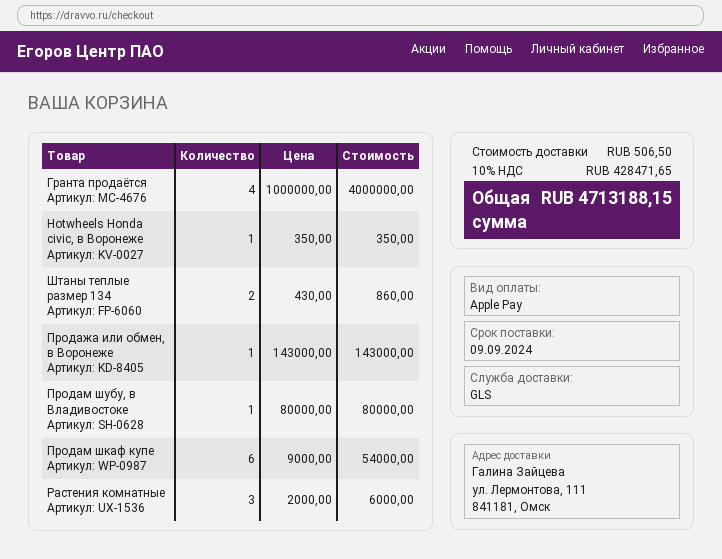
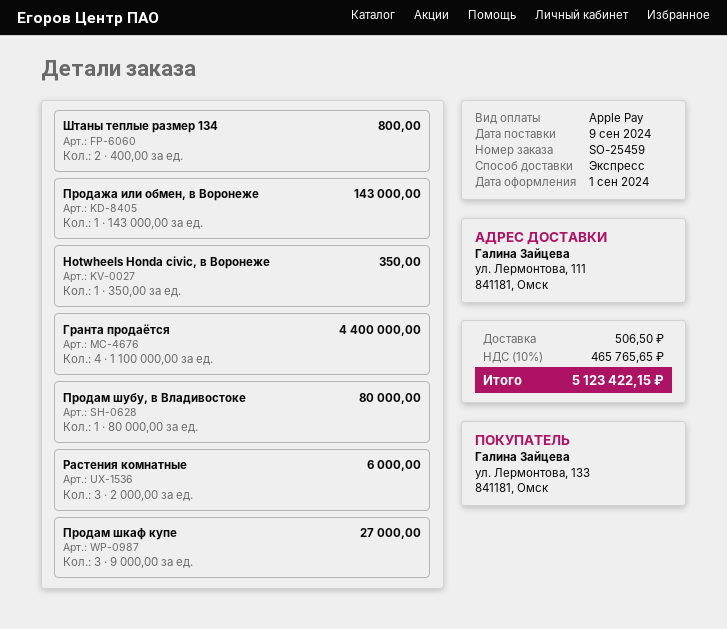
shipping method: GLS -> express
Гранта продаётся: 4 x 1000000.00 = 4000000.00 -> 4 x 1100000.00 = 4400000.00
Штаны теплые размер 134: 2 x 430.00 = 860.00 -> 2 x 400.00 = 800.00
Продам шкаф купе: 6 x 9000.00 = 54000.00 -> 3 x 9000.00 = 27000.00
tax: 10% = 428471.65 -> 10% = 465765.65
total: 4713188.15 -> 5123422.15

